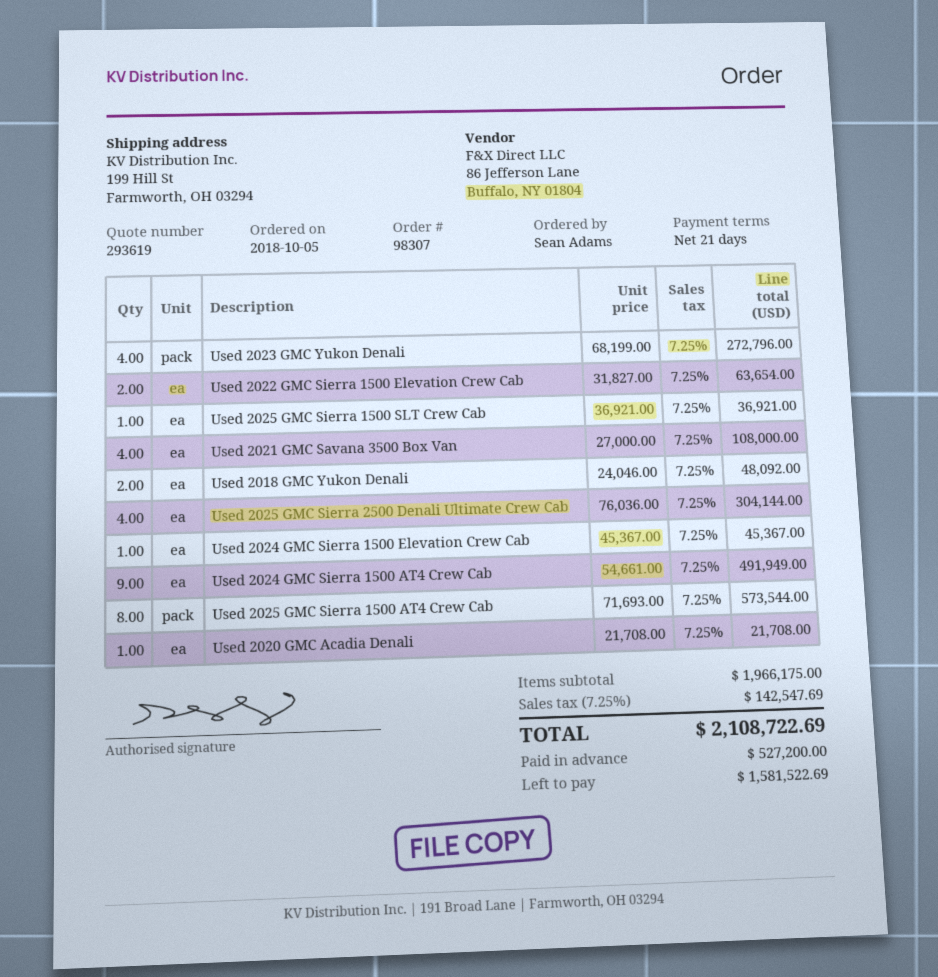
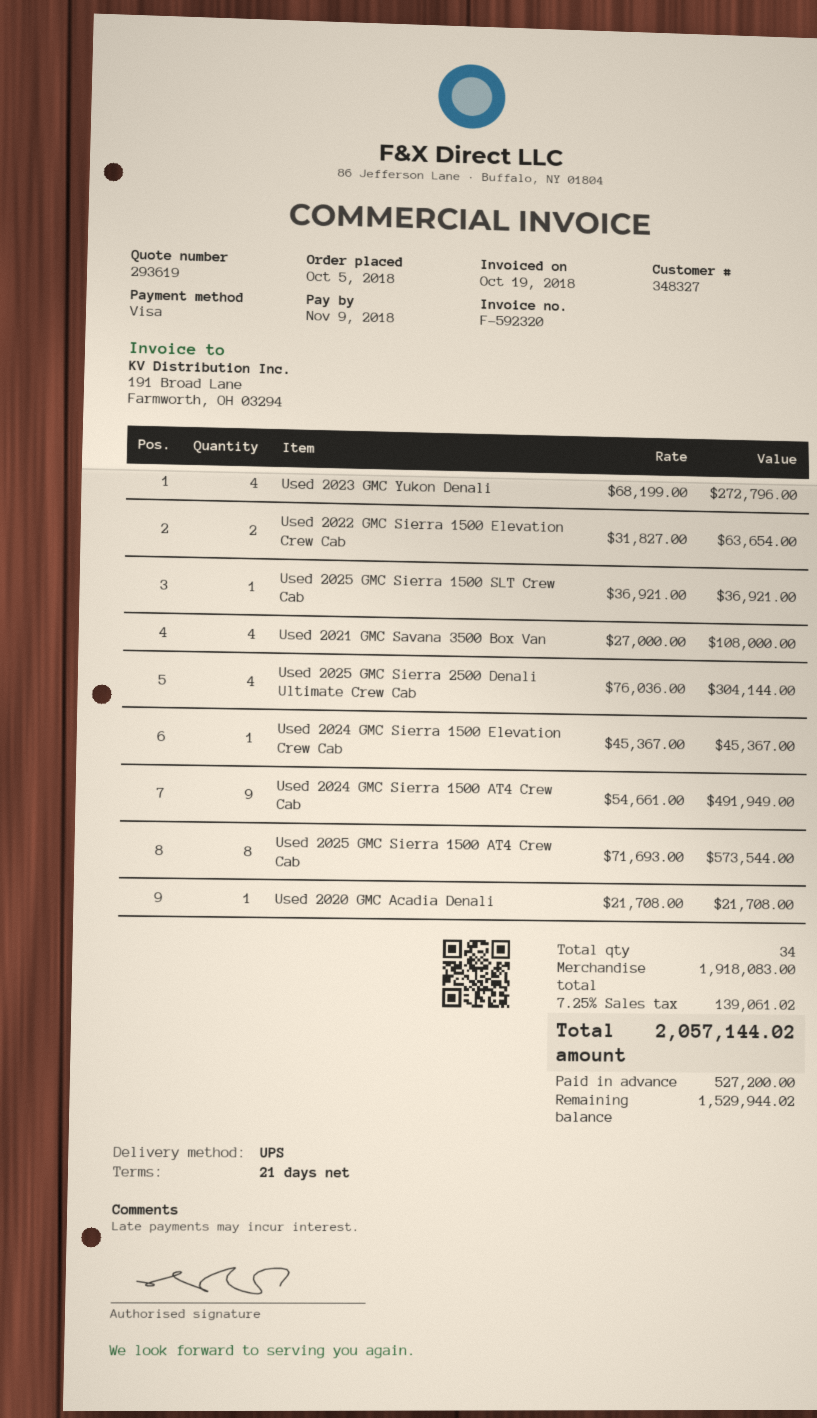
Used 2018 GMC Yukon Denali: 2 x 24046.00 = 48092.00 -> none
subtotal: 1966175.00 -> 1918083.00
tax: 7.25% = 142547.69 -> 7.25% = 139061.02
total: 2108722.69 -> 2057144.02
balance: 1581522.69 -> 1529944.02

